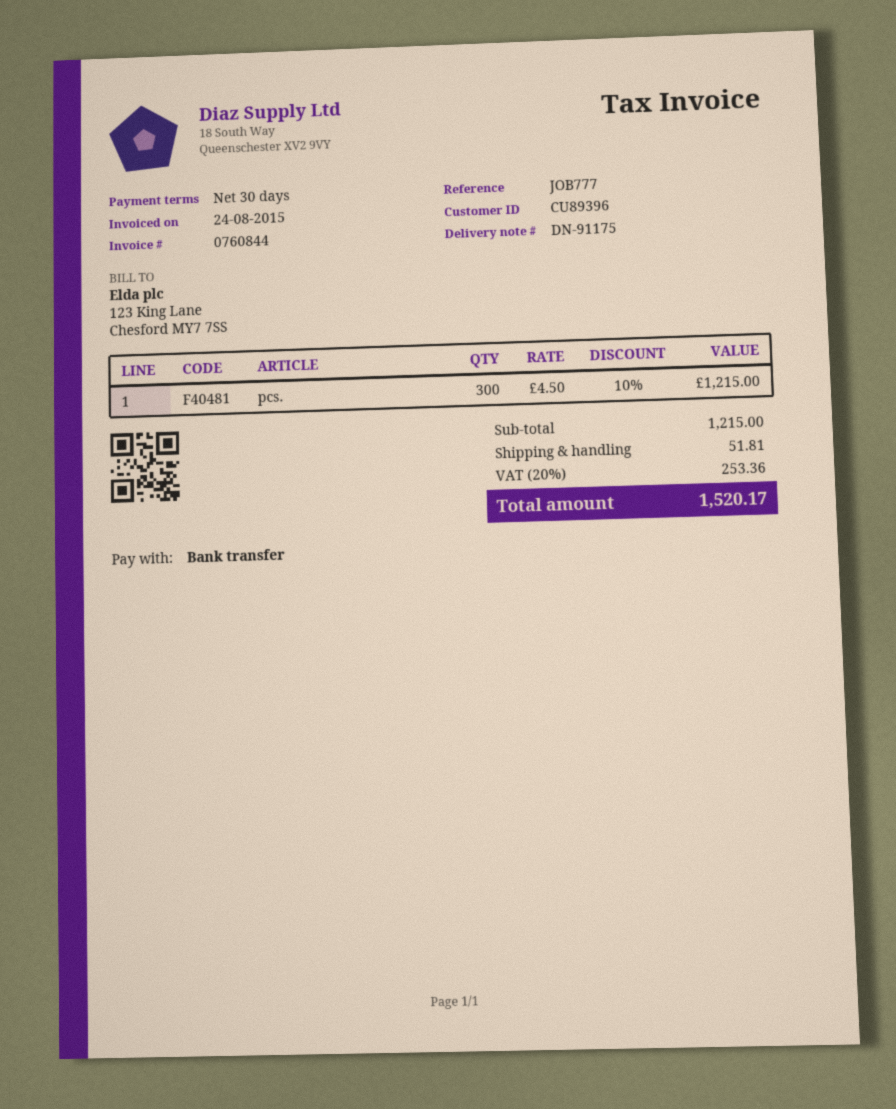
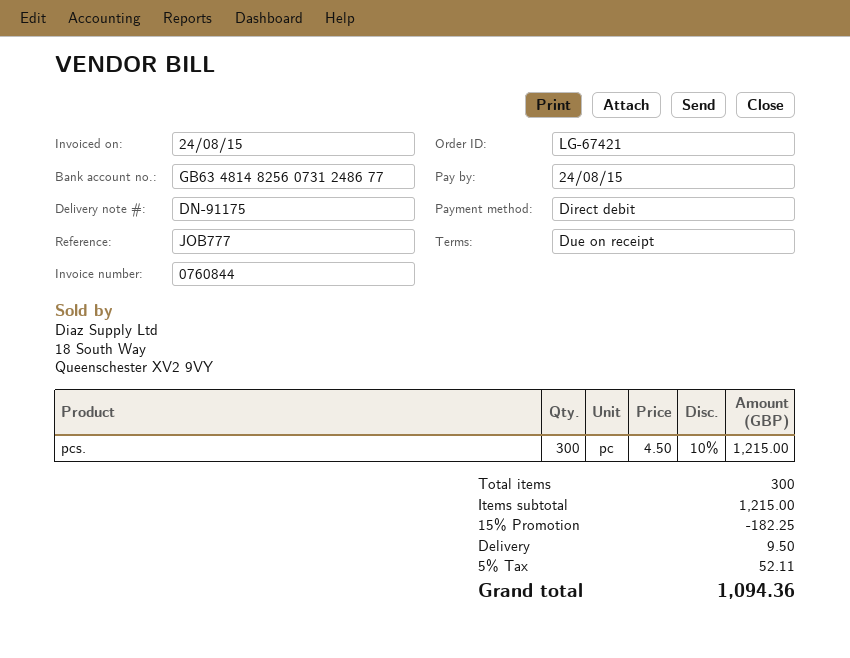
payment terms: 30 days -> on receipt
payment method: bank transfer -> direct debit
discount: none -> 15% = 182.25
shipping: 51.81 -> 9.50
tax: 20% = 253.36 -> 5% = 52.11
total: 1520.17 -> 1094.36

